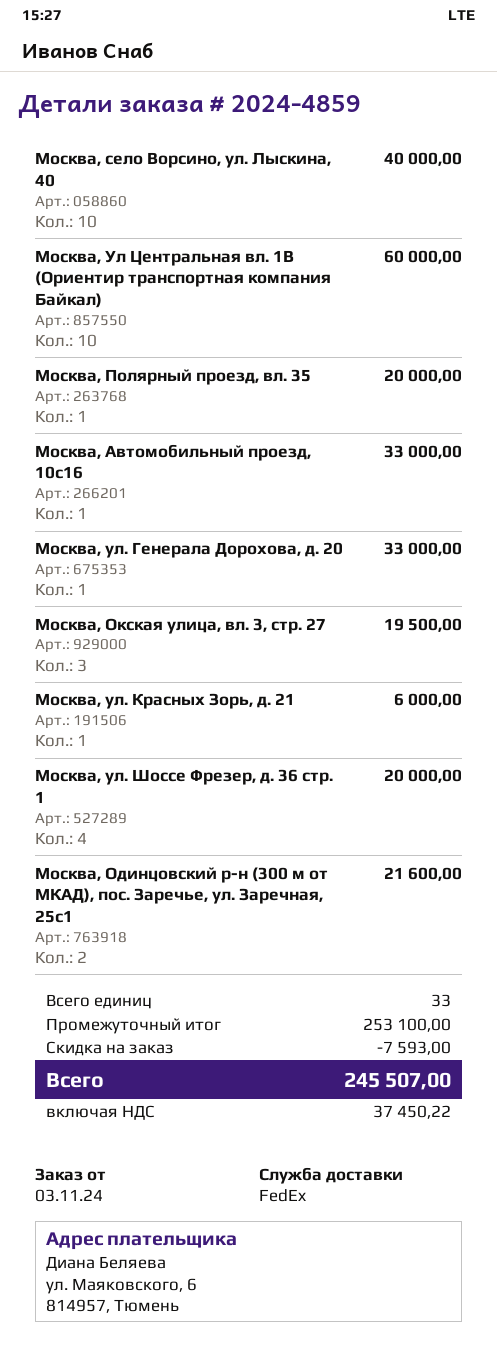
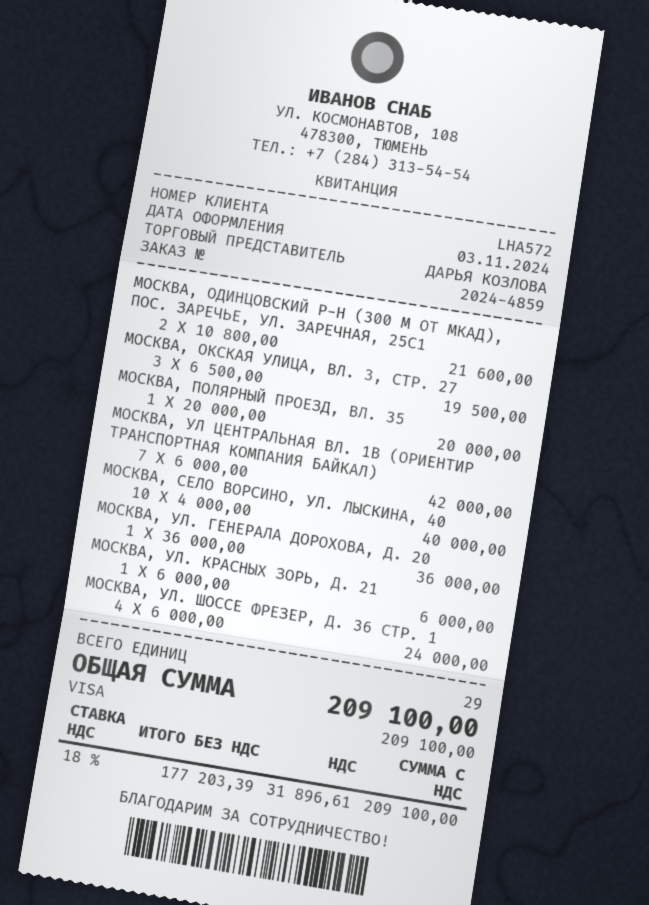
Москва, Ул Центральная вл. 1В (Ориентир транспортная компания Байкал): 10 for 60000.00 -> 7 for 42000.00
Москва, Автомобильный проезд, 10с16: 1 for 33000.00 -> none
Москва, ул. Генерала Дорохова, д. 20: 1 for 33000.00 -> 1 for 36000.00
Москва, ул. Шоссе Фрезер, д. 36 стр. 1: 4 for 20000.00 -> 4 for 24000.00
total quantity: 33 -> 29
discount: 7593.00 -> none
tax: 37450.22 -> 31896.61
total: 245507.00 -> 209100.00

